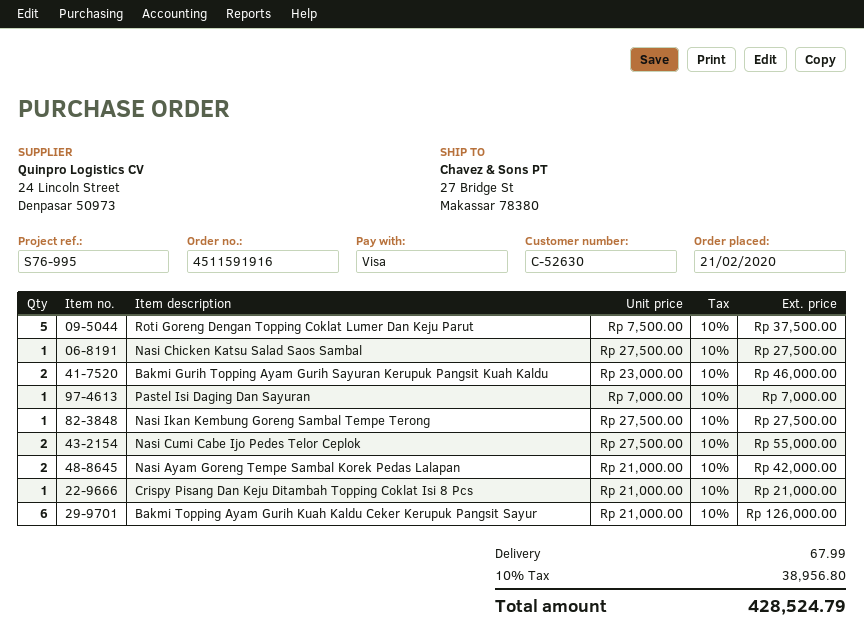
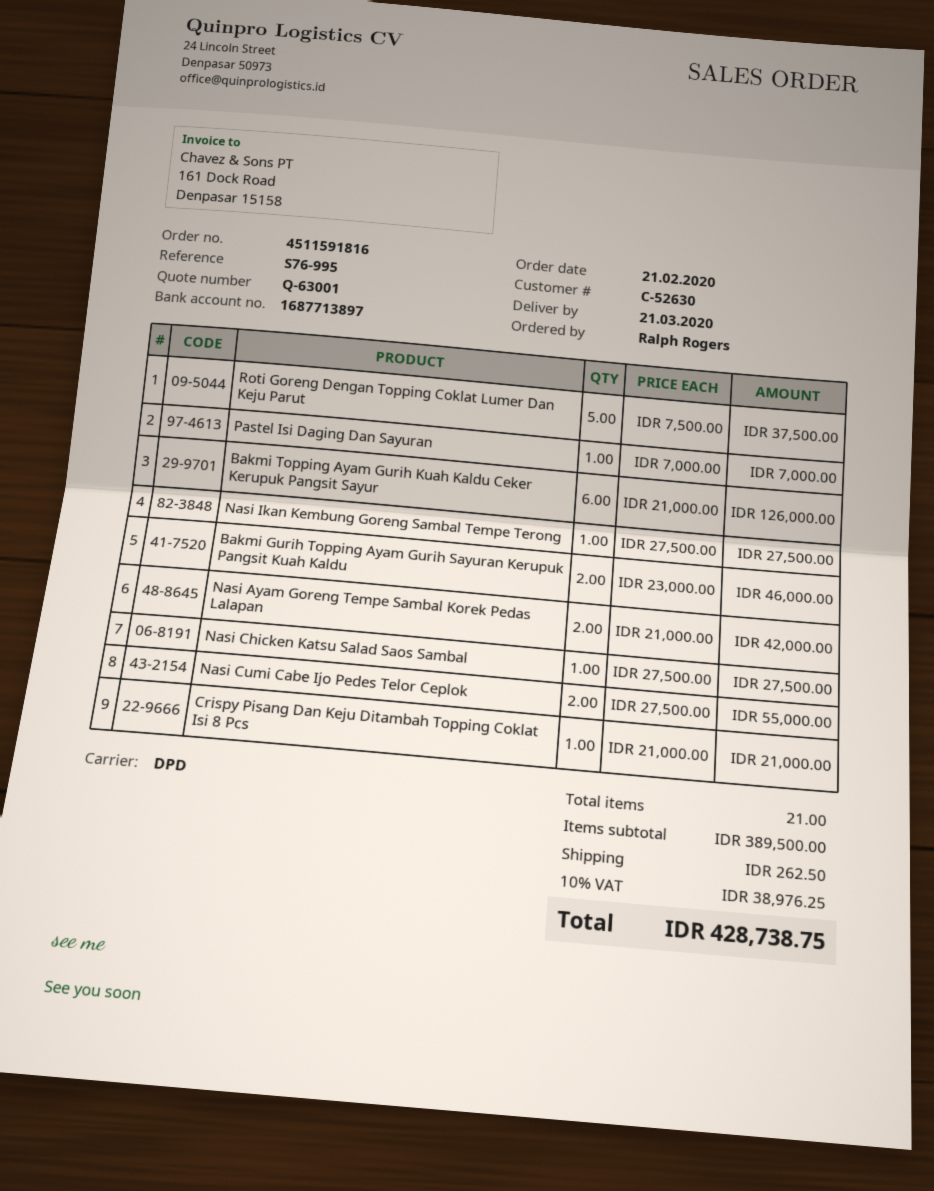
order number: 4511591916 -> 4511591816
shipping: 67.99 -> 262.50
tax: 10% = 38956.80 -> 10% = 38976.25
total: 428524.79 -> 428738.75

